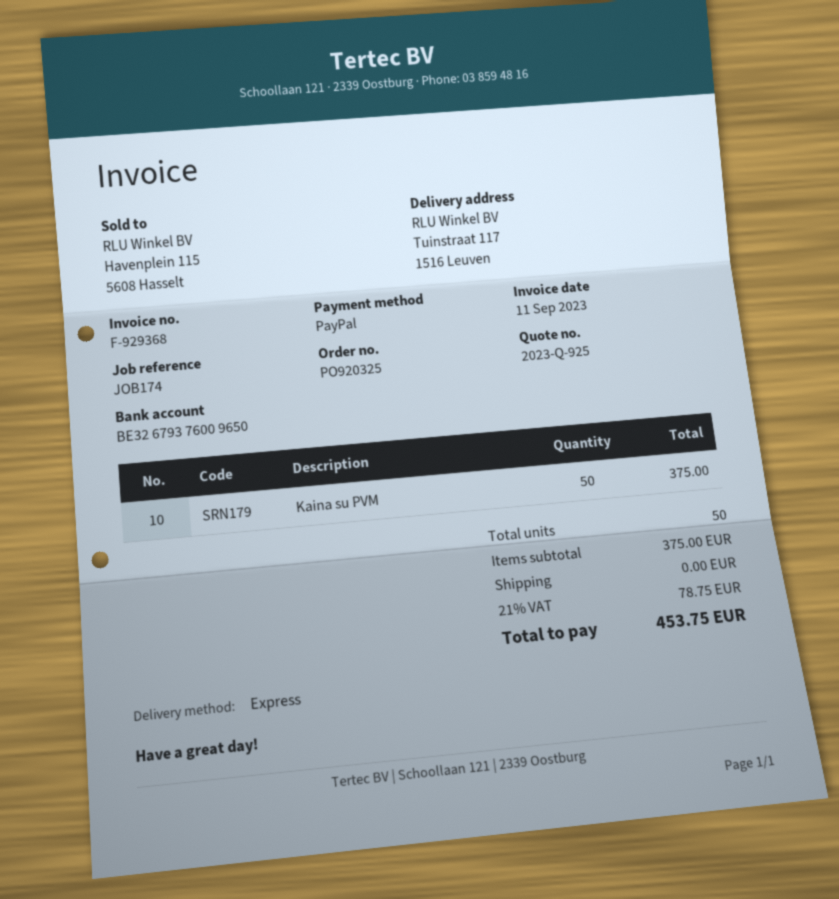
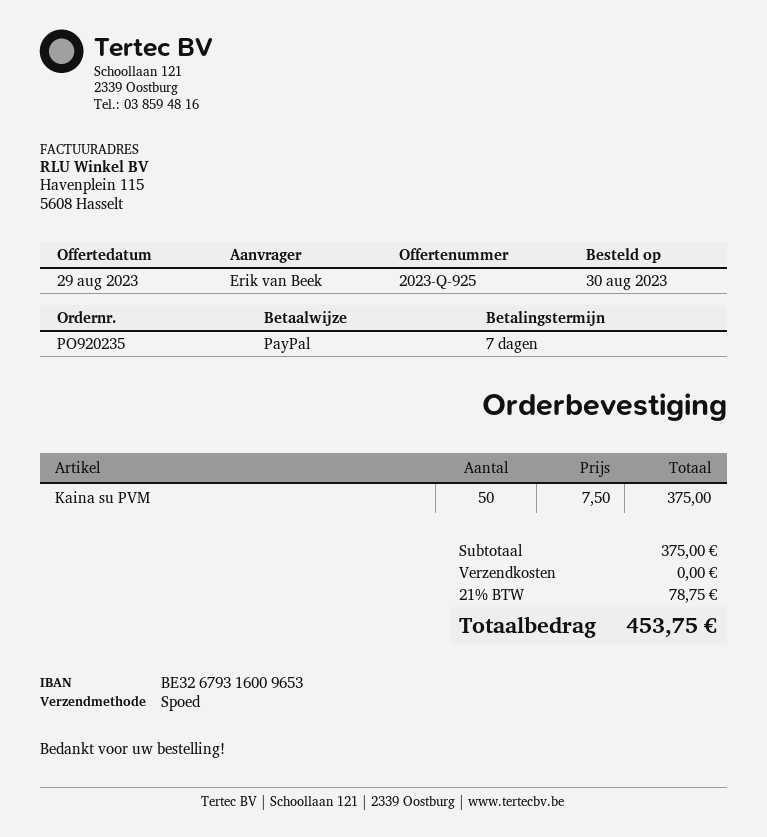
order number: PO920325 -> PO920235
bank account: BE32679376009650 -> BE32679316009653

